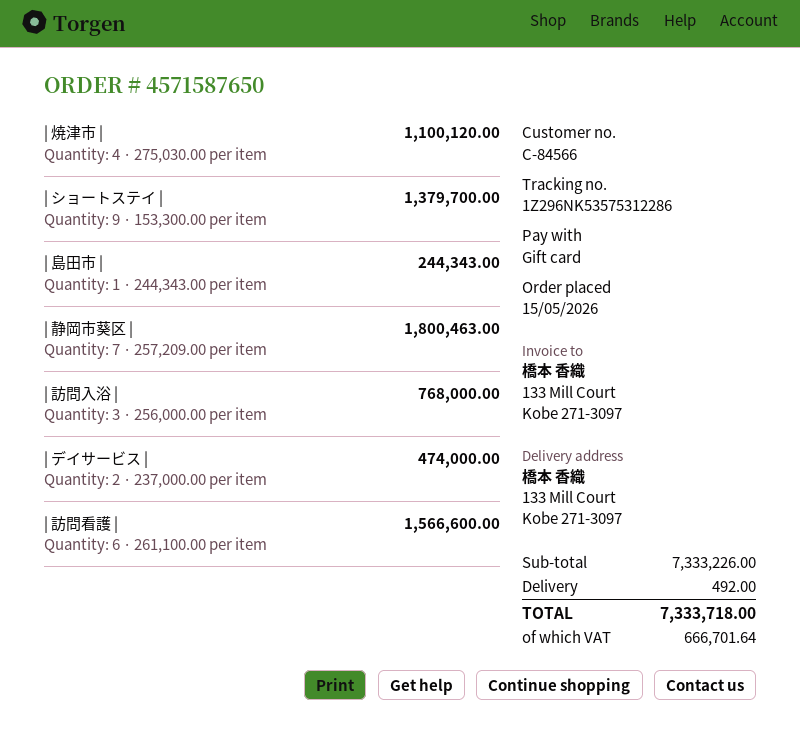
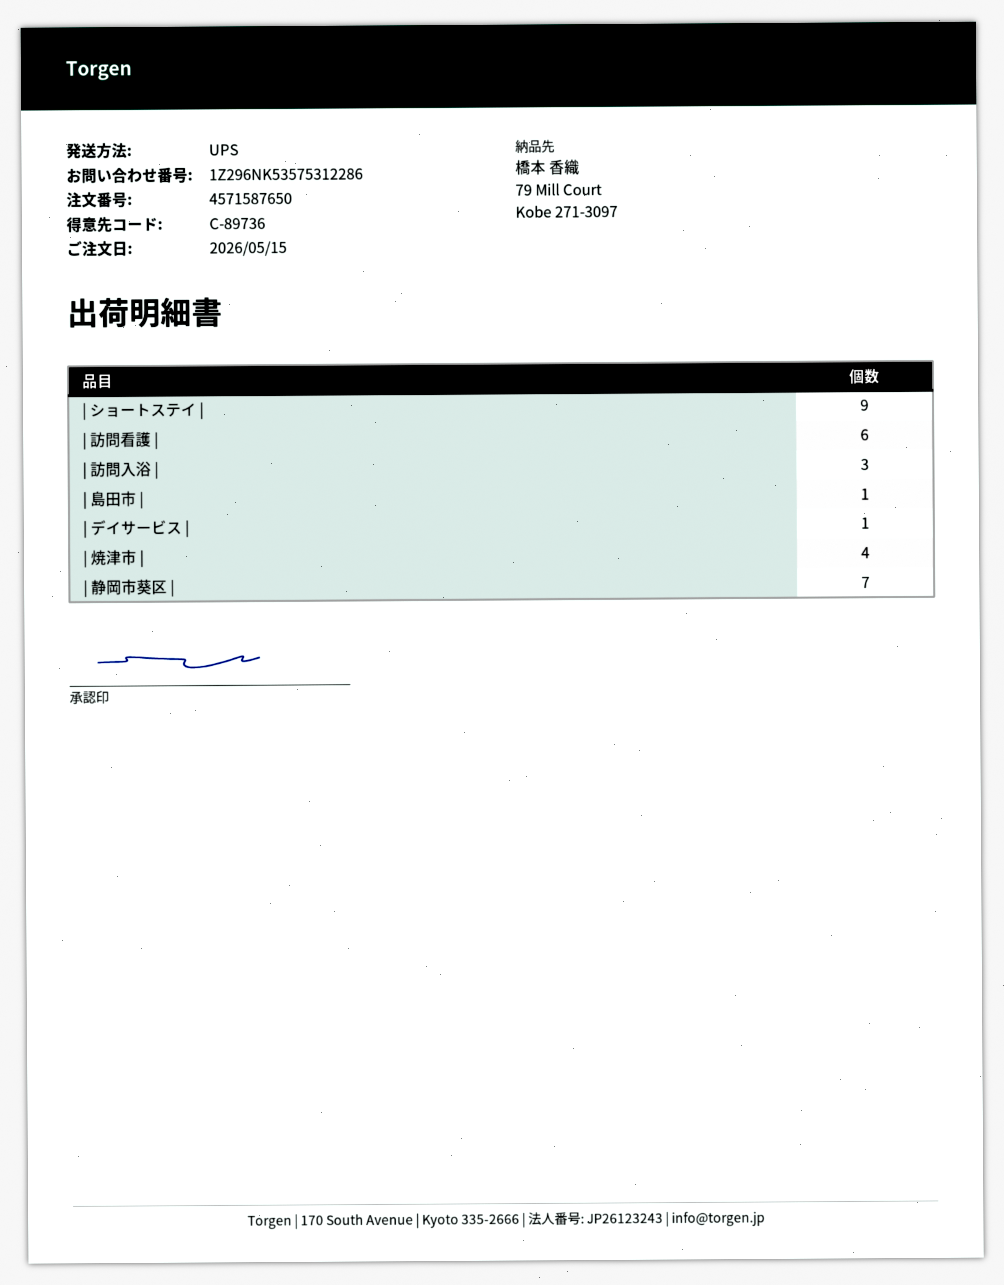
customer number: C-84566 -> C-89736
ship to: 133 Mill Court, Kobe 271-3097 -> 79 Mill Court, Kobe 271-3097
| デイサービス |: 2 -> 1

